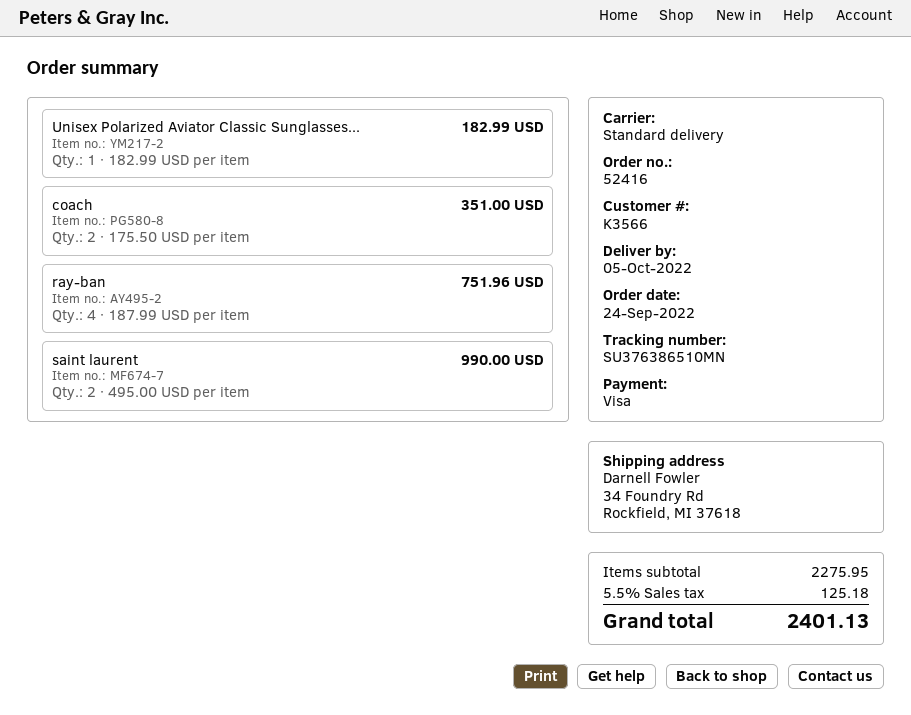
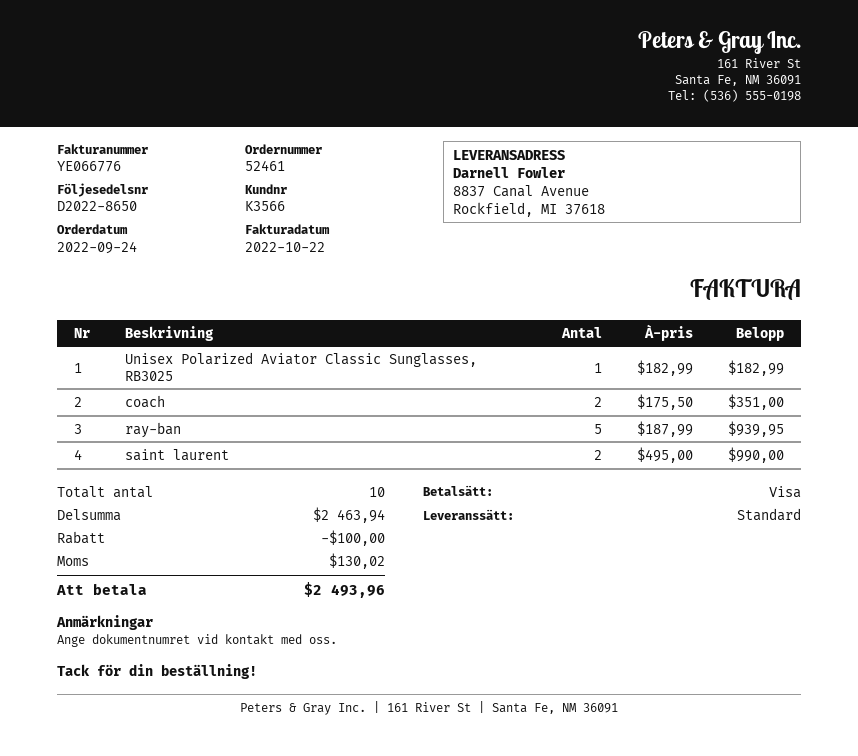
order number: 52416 -> 52461
ship to: 34 Foundry Rd, Rockfield, MI 37618 -> 8837 Canal Avenue, Rockfield, MI 37618
ray-ban: 4 x 187.99 = 751.96 -> 5 x 187.99 = 939.95
subtotal: 2275.95 -> 2463.94
discount: none -> 100.00
tax: 125.18 -> 130.02
total: 2401.13 -> 2493.96

